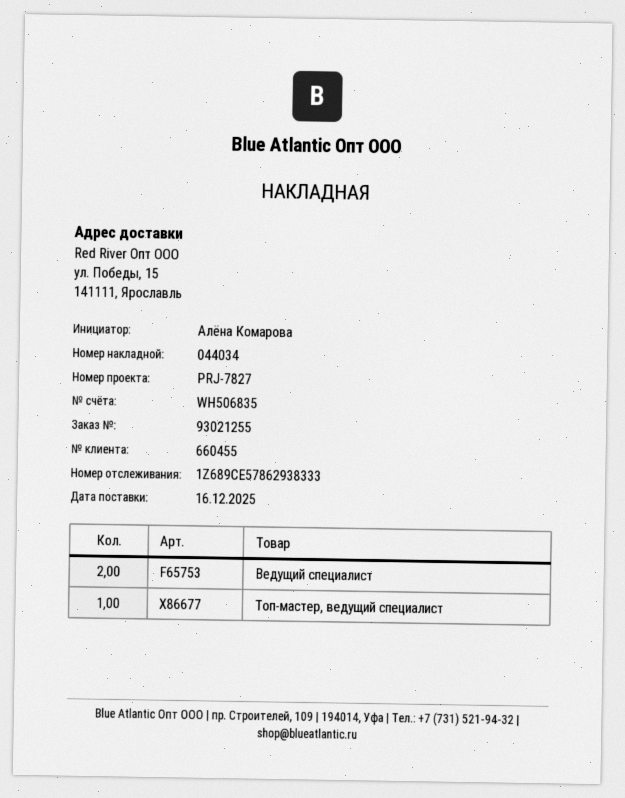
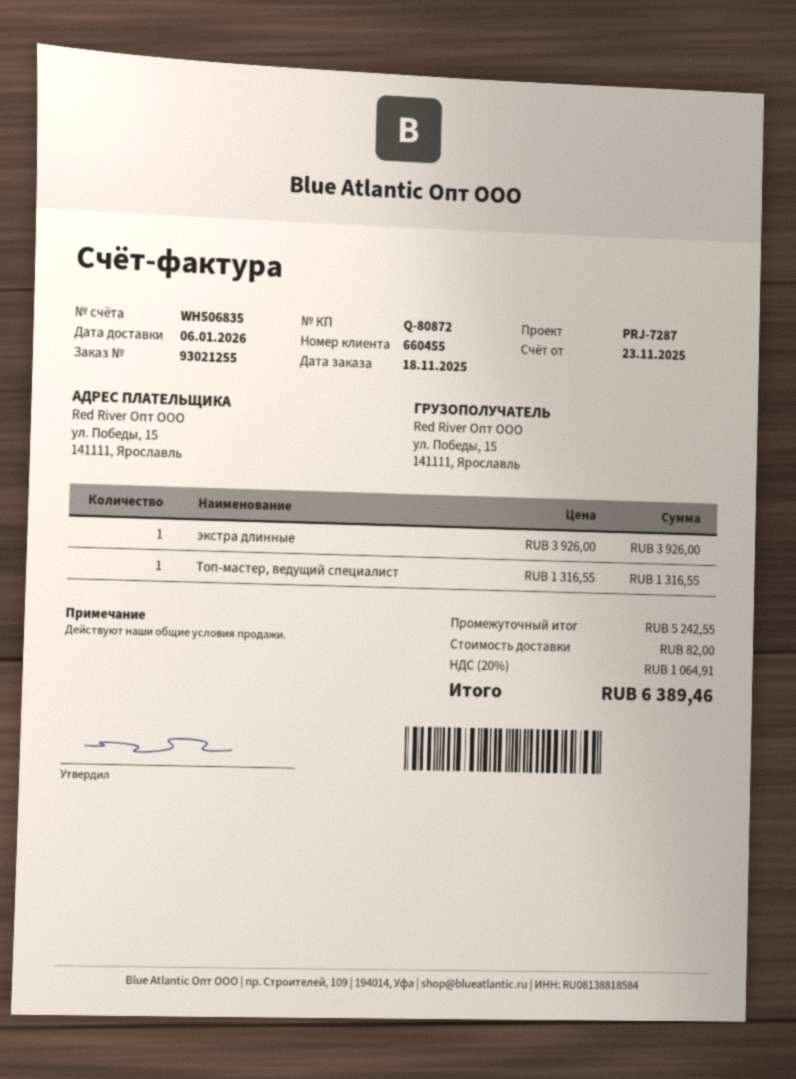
delivery date: 2025-12-16 -> 2026-01-06
reference: PRJ-7827 -> PRJ-7287
Ведущий специалист: 2 -> none
экстра длинные: none -> 1

